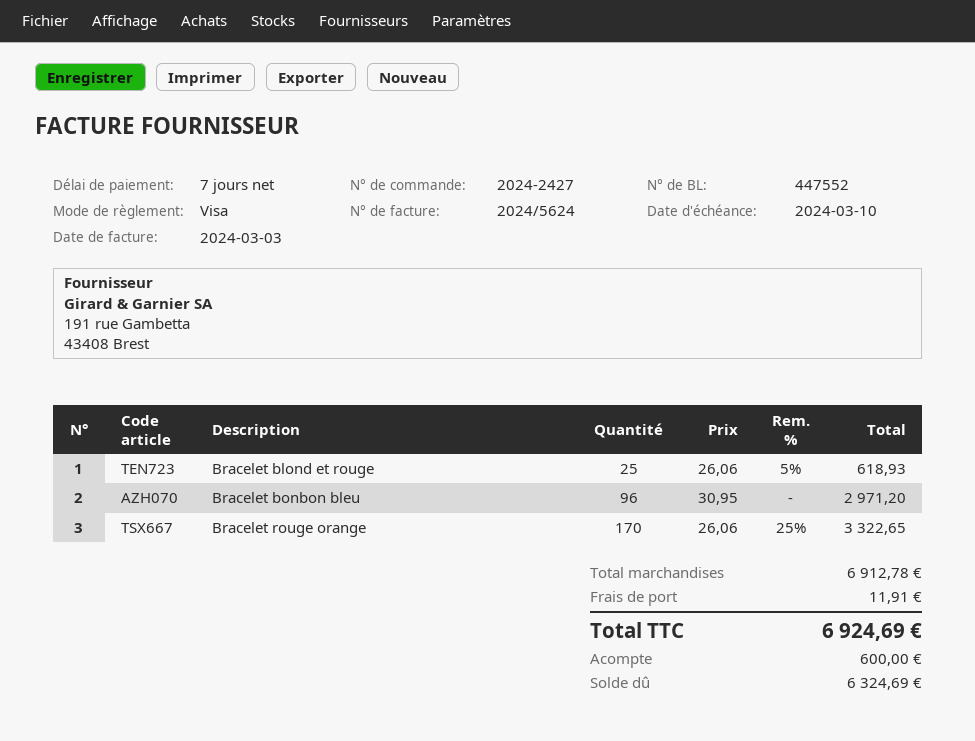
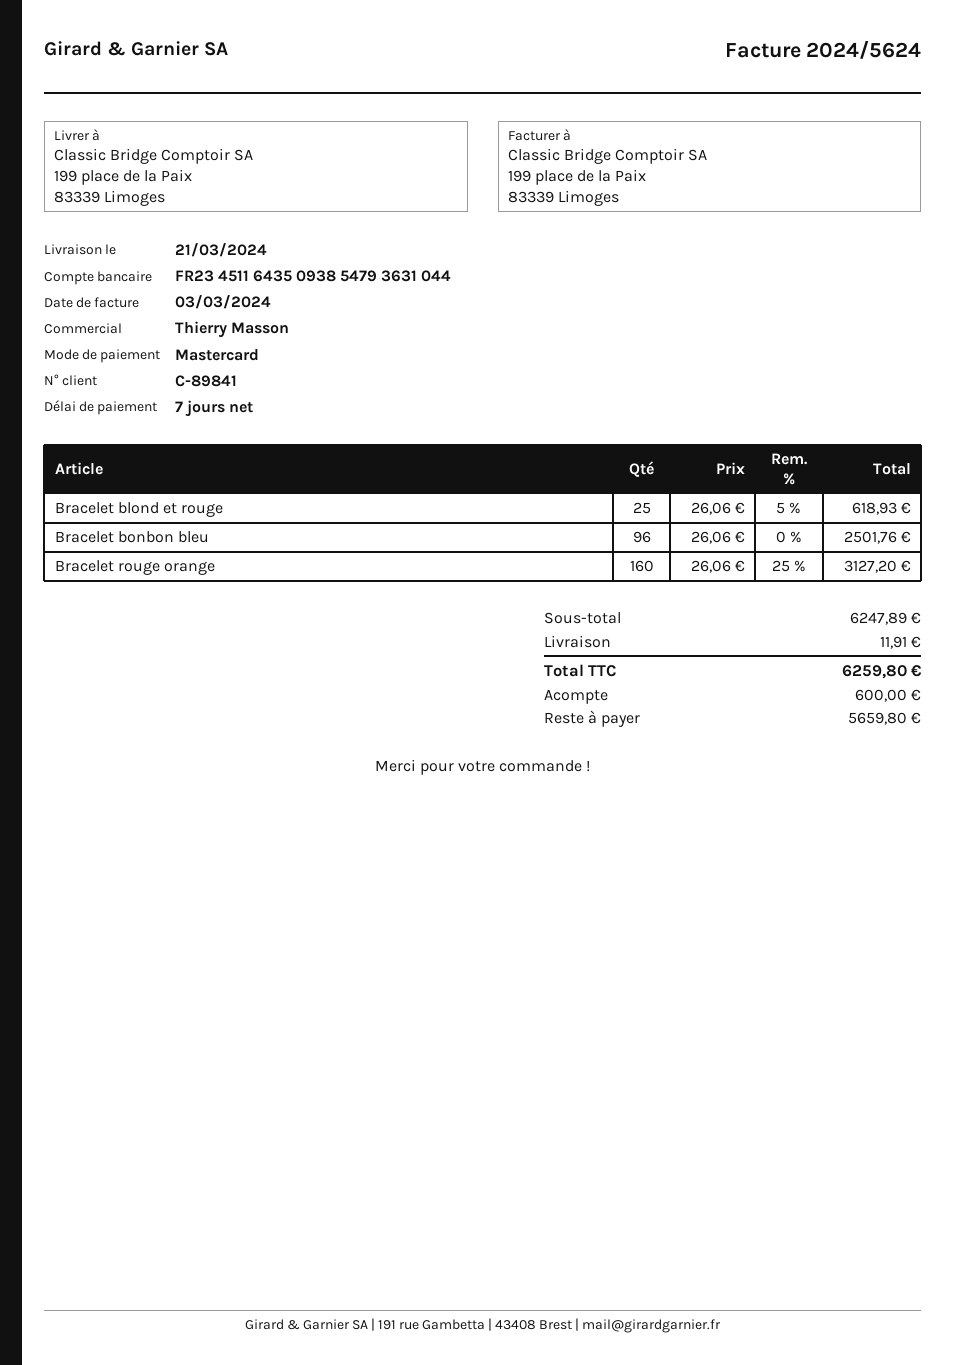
payment method: Visa -> Mastercard
Bracelet bonbon bleu: 96 x 30.95 = 2971.20 -> 96 x 26.06 = 2501.76
Bracelet rouge orange: 170 x 26.06 - 25% = 3322.65 -> 160 x 26.06 - 25% = 3127.20
subtotal: 6912.78 -> 6247.89
total: 6924.69 -> 6259.80
balance: 6324.69 -> 5659.80

